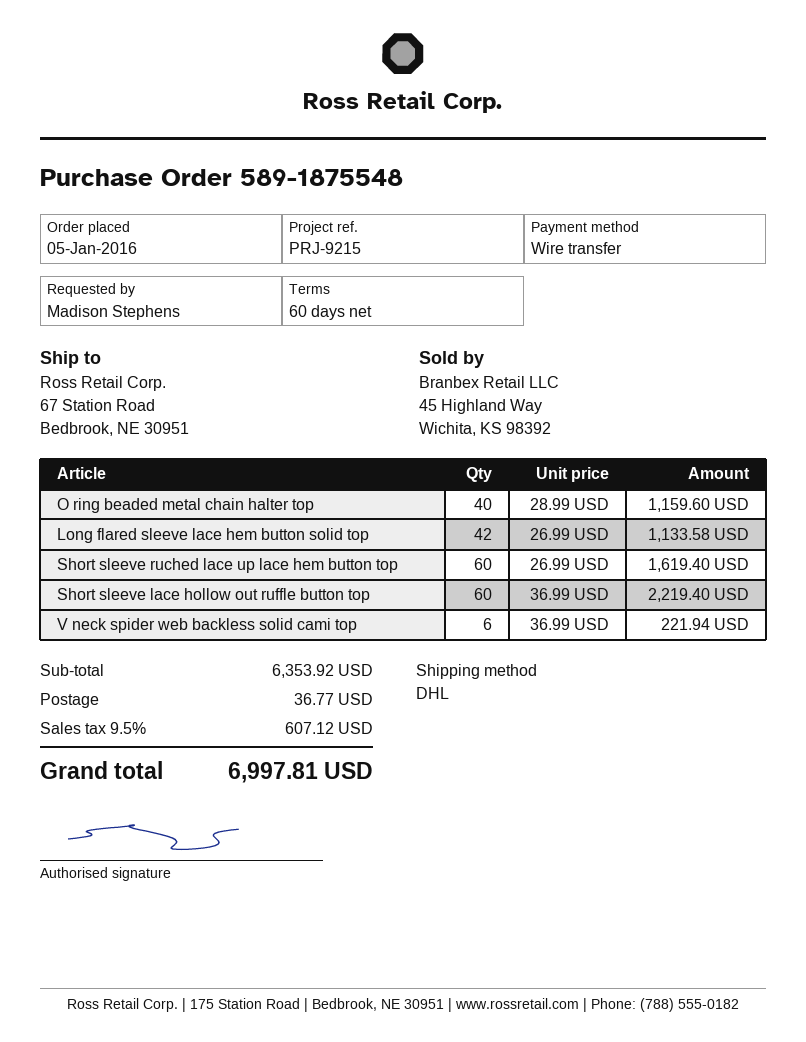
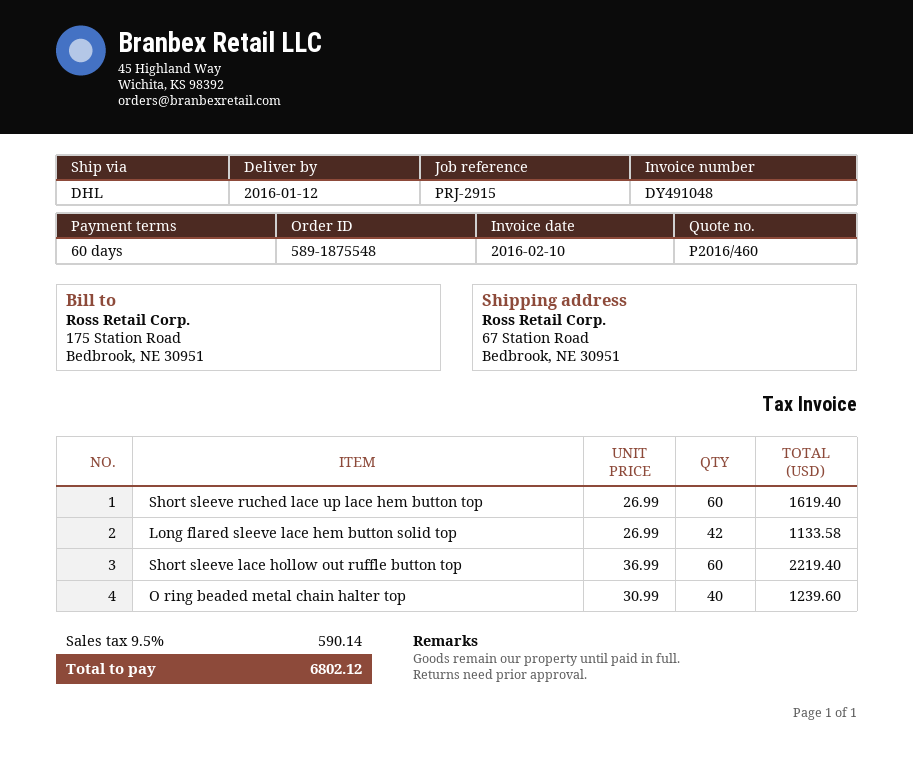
reference: PRJ-9215 -> PRJ-2915
O ring beaded metal chain halter top: 40 x 28.99 = 1159.60 -> 40 x 30.99 = 1239.60
V neck spider web backless solid cami top: 6 x 36.99 = 221.94 -> none
shipping: 36.77 -> none
tax: 9.5% = 607.12 -> 9.5% = 590.14
total: 6997.81 -> 6802.12

